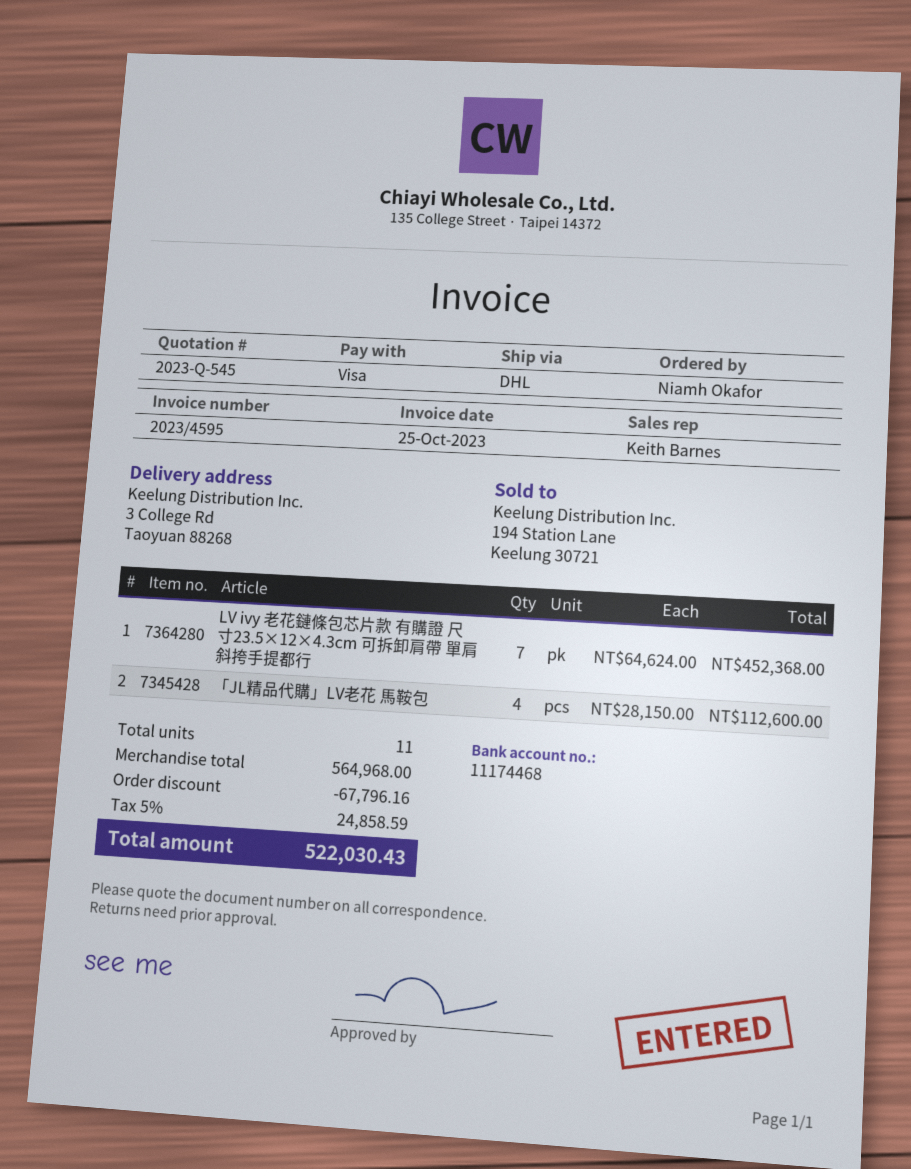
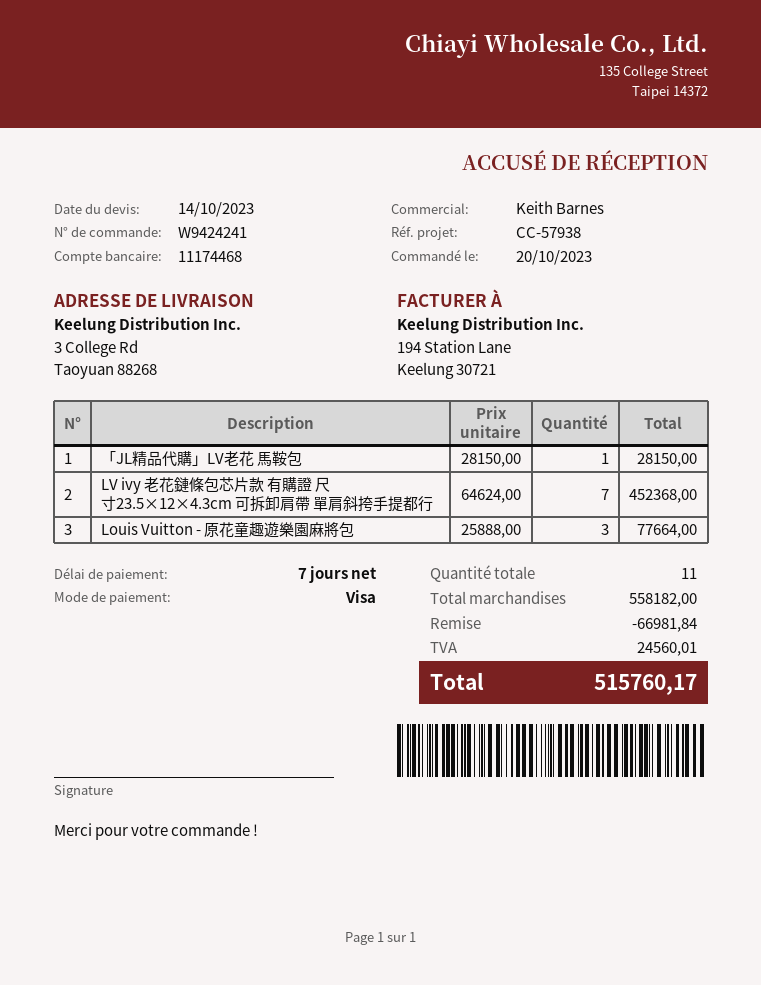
「JL精品代購」LV老花 馬鞍包: 4 x 28150.00 = 112600.00 -> 1 x 28150.00 = 28150.00
Louis Vuitton - 原花童趣遊樂園麻將包: none -> 3 x 25888.00 = 77664.00
subtotal: 564968.00 -> 558182.00
discount: 67796.16 -> 66981.84
tax: 24858.59 -> 24560.01
total: 522030.43 -> 515760.17

